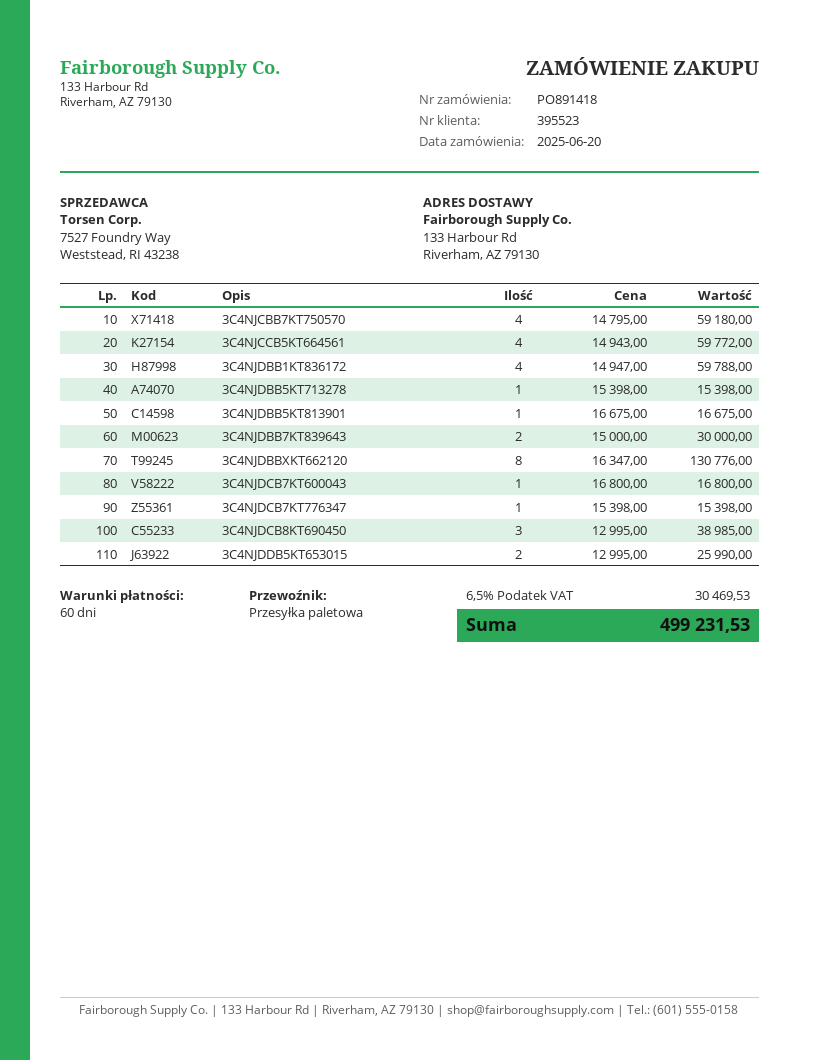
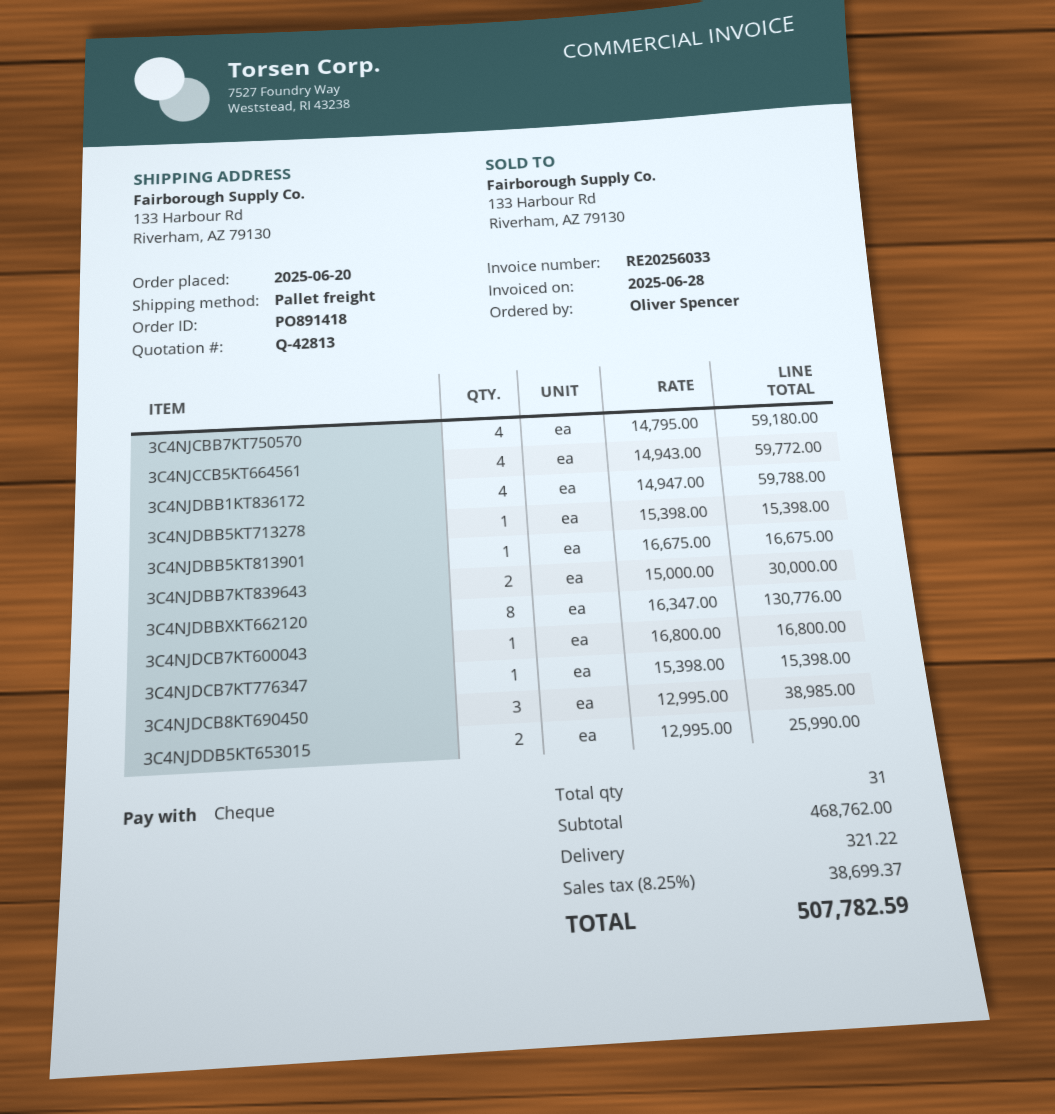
shipping: none -> 321.22
tax: 6.5% = 30469.53 -> 8.25% = 38699.37
total: 499231.53 -> 507782.59

